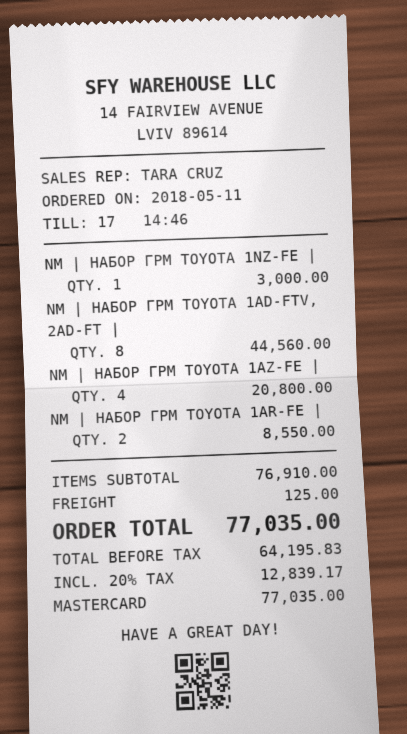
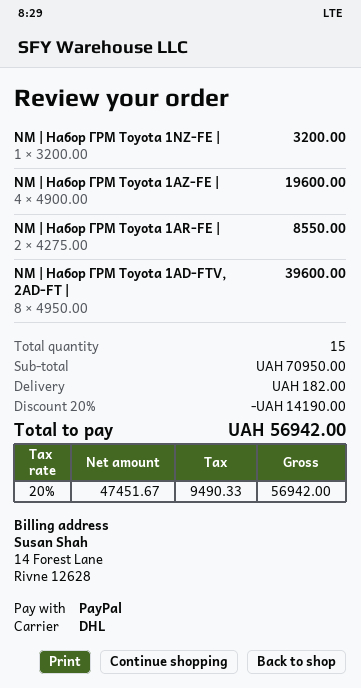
payment method: Mastercard -> PayPal
NM | НАБОР ГРМ TOYOTA 1NZ-FE |: 1 for 3000.00 -> 1 for 3200.00
NM | НАБОР ГРМ TOYOTA 1AD-FTV, 2AD-FT |: 8 for 44560.00 -> 8 for 39600.00
NM | НАБОР ГРМ TOYOTA 1AZ-FE |: 4 for 20800.00 -> 4 for 19600.00
subtotal: 76910.00 -> 70950.00
discount: none -> 20% = 14190.00
shipping: 125.00 -> 182.00
net: 64195.83 -> 47451.67
tax: 20% = 12839.17 -> 20% = 9490.33
total: 77035.00 -> 56942.00

